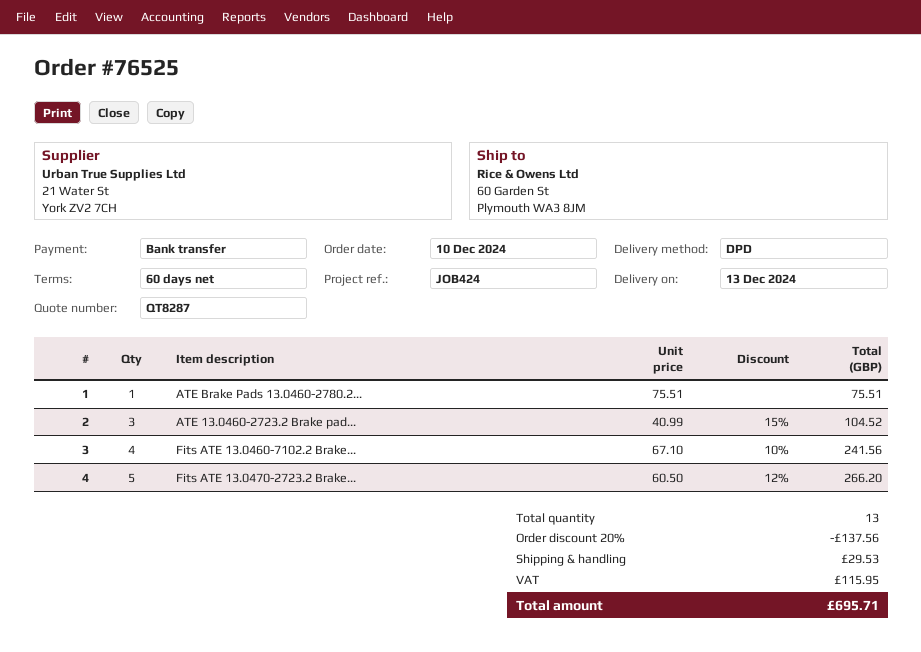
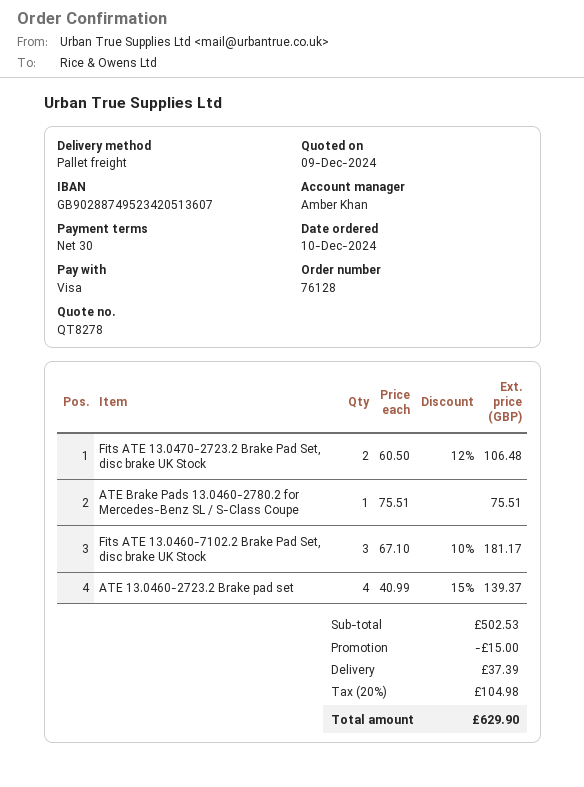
quote number: QT8287 -> QT8278
order number: 76525 -> 76128
payment terms: 60 days -> 30 days
payment method: bank transfer -> Visa
shipping method: DPD -> pallet freight
ATE 13.0460-2723.2 Brake pad...: 3 x 40.99 - 15% = 104.52 -> 4 x 40.99 - 15% = 139.37
Fits ATE 13.0460-7102.2 Brake...: 4 x 67.10 - 10% = 241.56 -> 3 x 67.10 - 10% = 181.17
Fits ATE 13.0470-2723.2 Brake...: 5 x 60.50 - 12% = 266.20 -> 2 x 60.50 - 12% = 106.48
discount: 137.56 -> 15.00
shipping: 29.53 -> 37.39
tax: 115.95 -> 104.98
total: 695.71 -> 629.90

